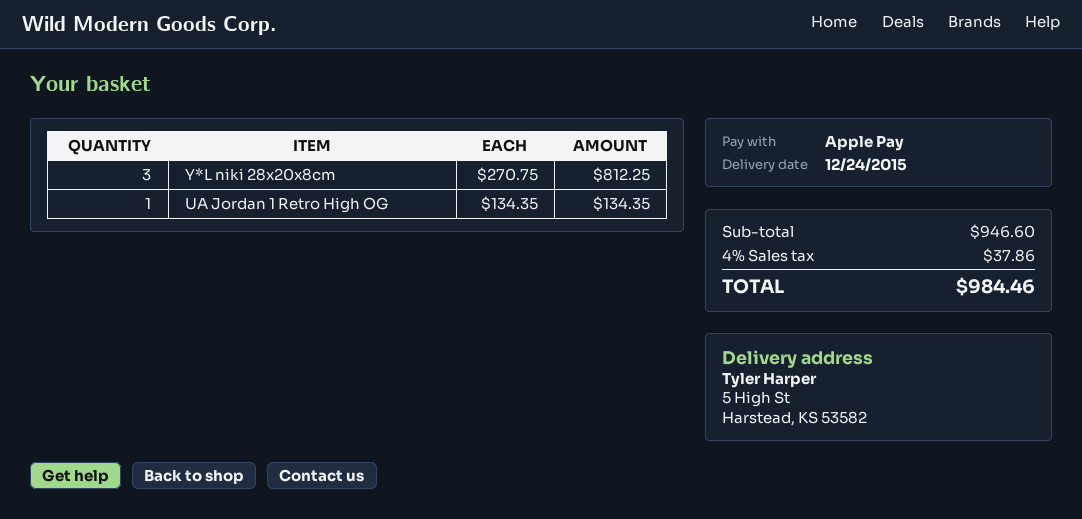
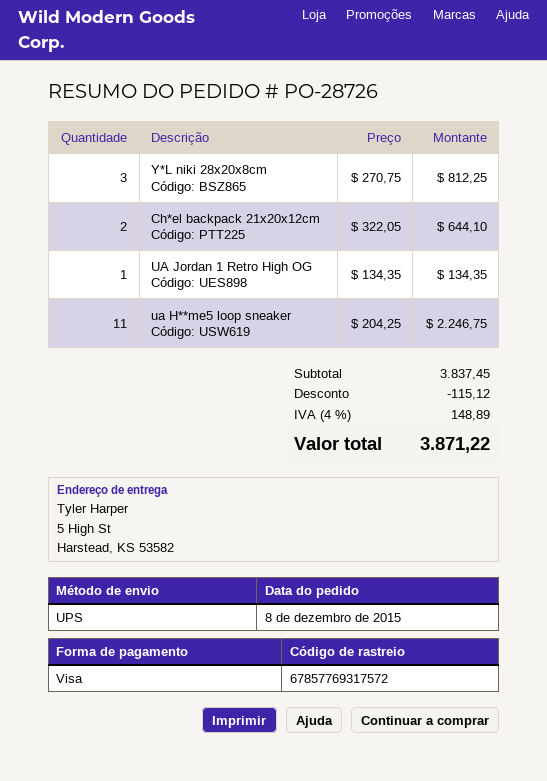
payment method: Apple Pay -> Visa
Ch*el backpack 21x20x12cm: none -> 2 x 322.05 = 644.10
ua H**me5 loop sneaker: none -> 11 x 204.25 = 2246.75
subtotal: 946.60 -> 3837.45
discount: none -> 115.12
tax: 4% = 37.86 -> 4% = 148.89
total: 984.46 -> 3871.22

